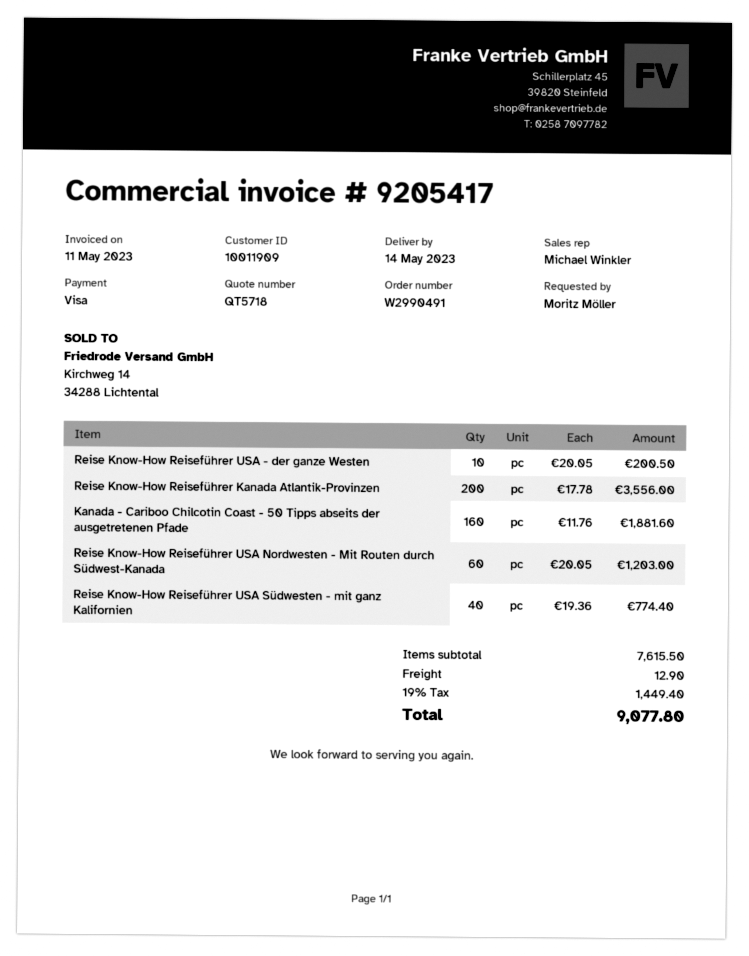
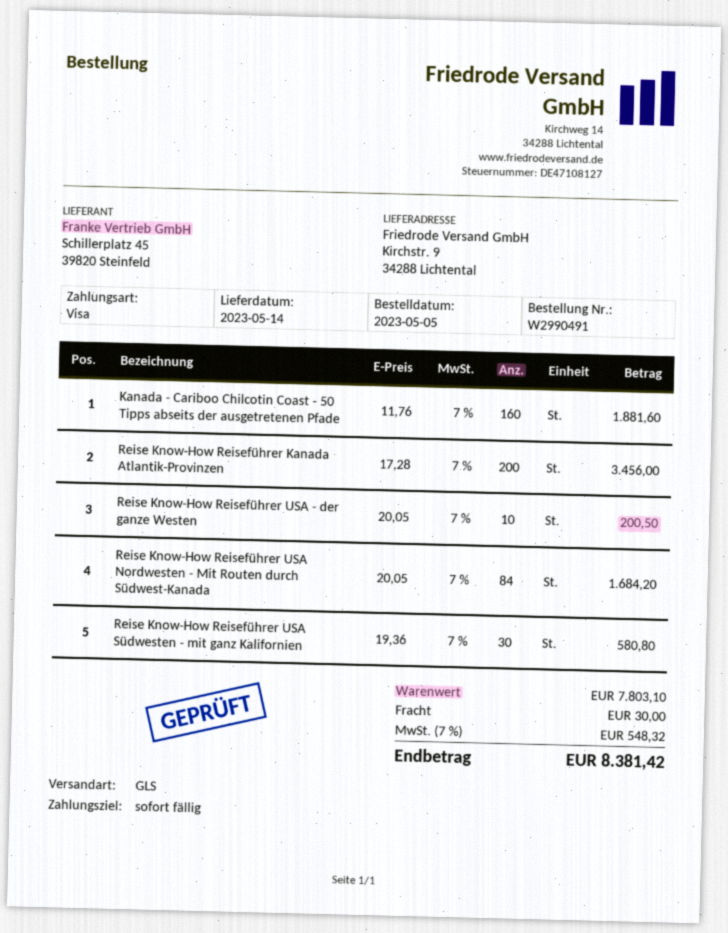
Reise Know-How Reiseführer Kanada Atlantik-Provinzen: 200 x 17.78 = 3556.00 -> 200 x 17.28 = 3456.00
Reise Know-How Reiseführer USA Nordwesten - Mit Routen durch Südwest-Kanada: 60 x 20.05 = 1203.00 -> 84 x 20.05 = 1684.20
Reise Know-How Reiseführer USA Südwesten - mit ganz Kalifornien: 40 x 19.36 = 774.40 -> 30 x 19.36 = 580.80
subtotal: 7615.50 -> 7803.10
shipping: 12.90 -> 30.00
tax: 19% = 1449.40 -> 7% = 548.32
total: 9077.80 -> 8381.42

